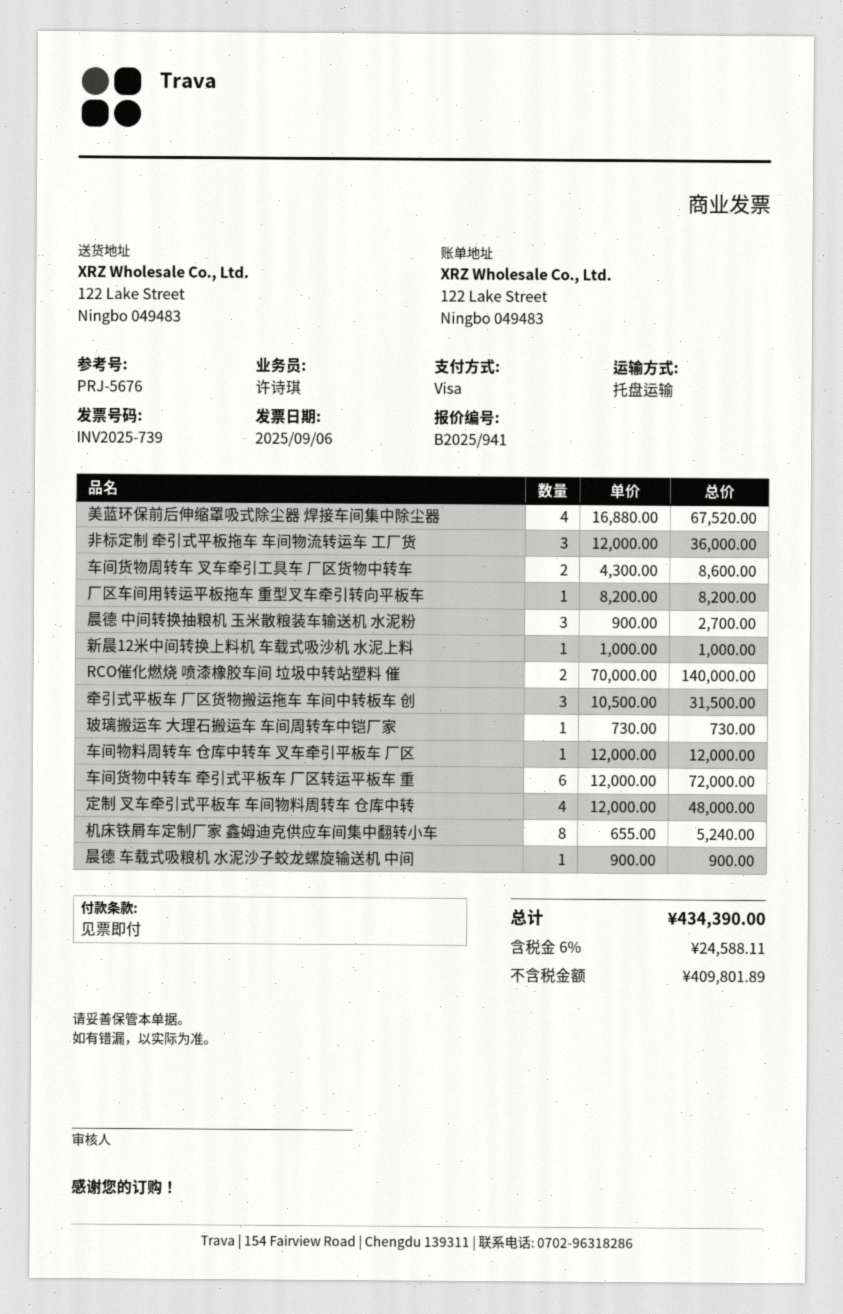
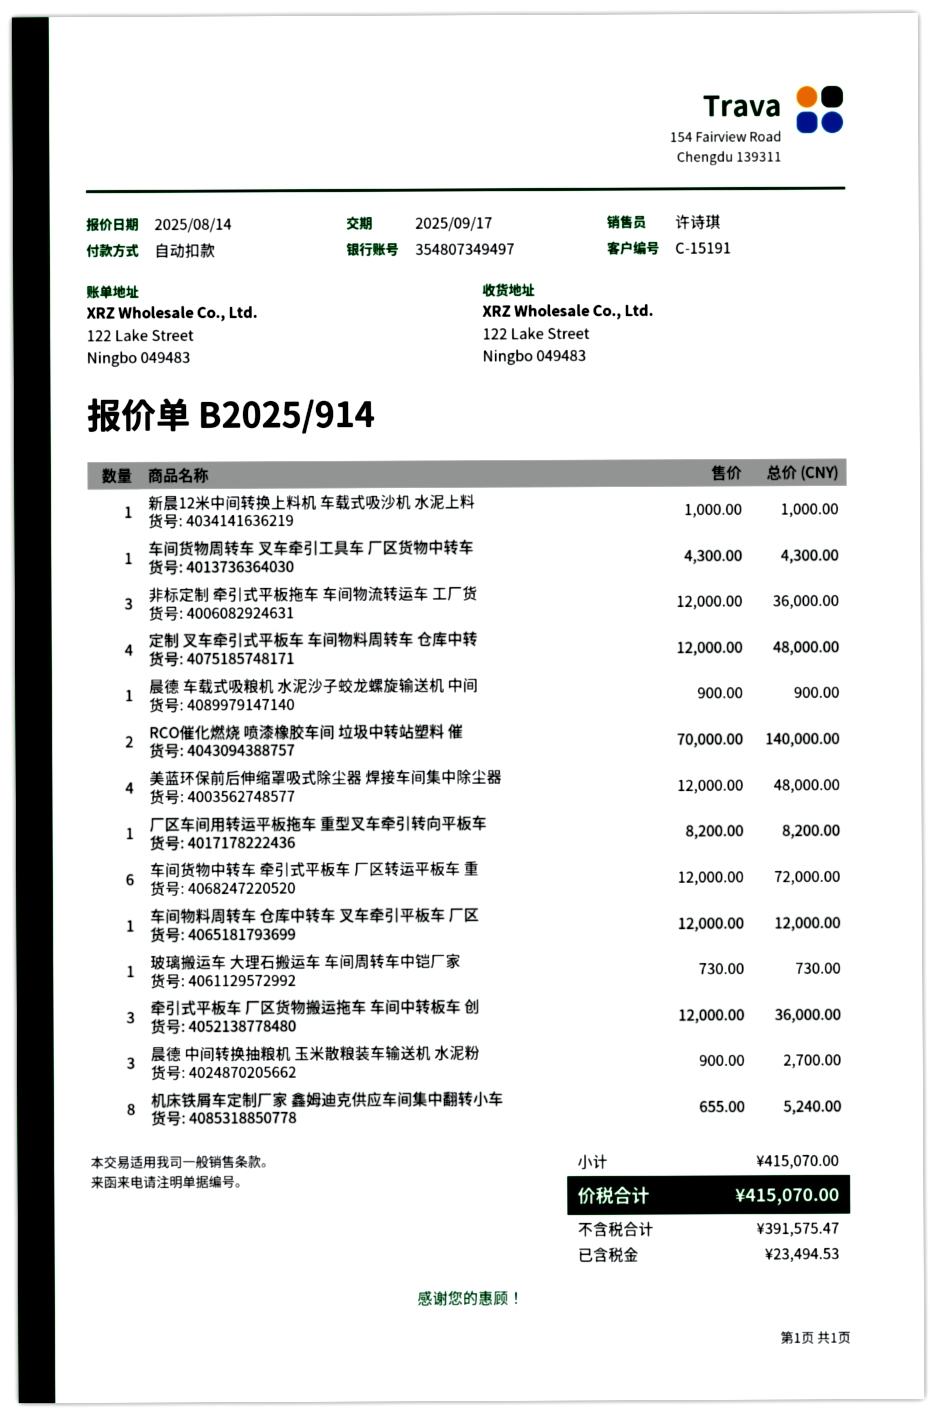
quote number: B2025/941 -> B2025/914
payment method: Visa -> direct debit
美蓝环保前后伸缩罩吸式除尘器 焊接车间集中除尘器: 4 x 16880.00 = 67520.00 -> 4 x 12000.00 = 48000.00
车间货物周转车 叉车牵引工具车 厂区货物中转车: 2 x 4300.00 = 8600.00 -> 1 x 4300.00 = 4300.00
牵引式平板车 厂区货物搬运拖车 车间中转板车 创: 3 x 10500.00 = 31500.00 -> 3 x 12000.00 = 36000.00
net: 409801.89 -> 391575.47
tax: 24588.11 -> 23494.53
total: 434390.00 -> 415070.00

